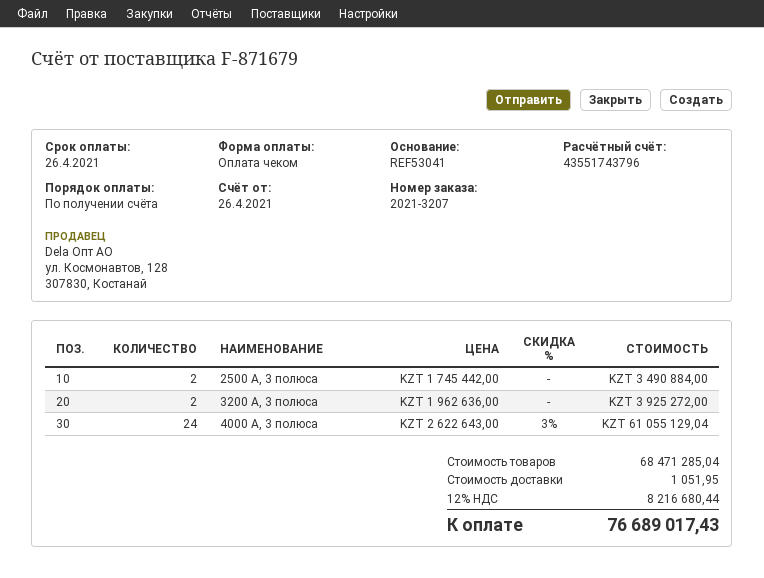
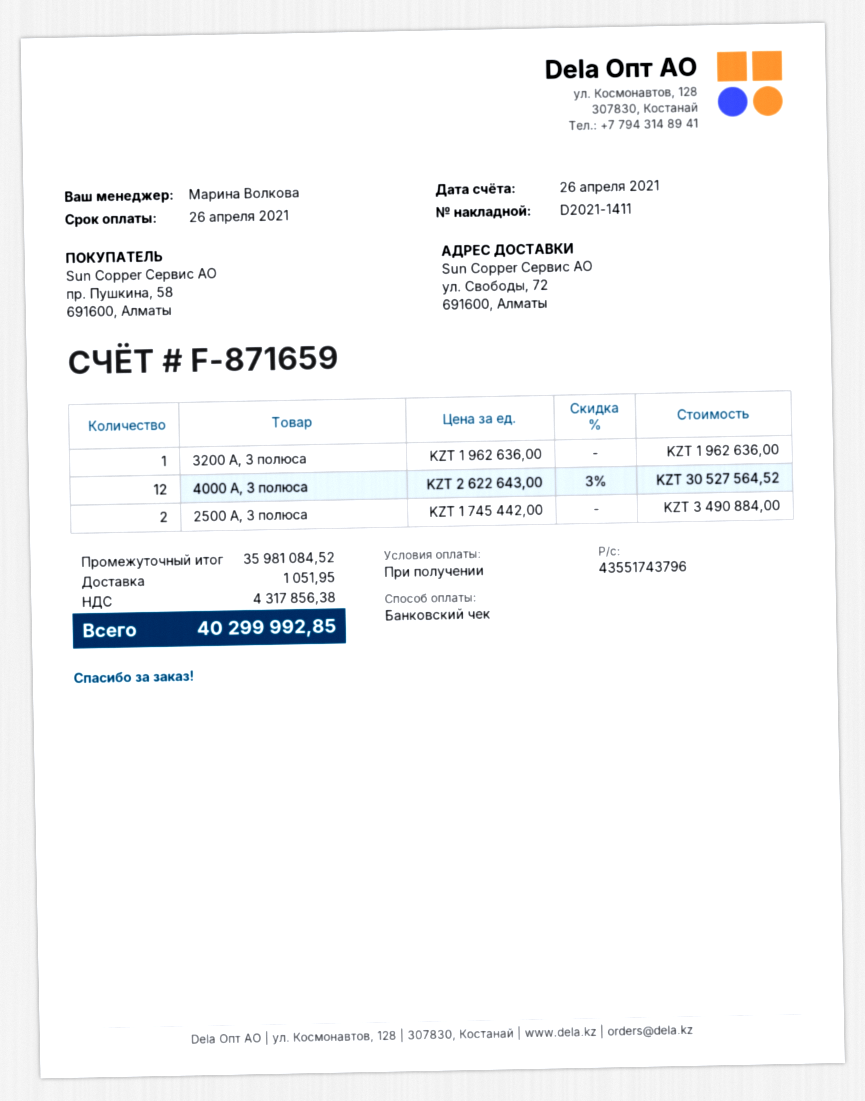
invoice number: F-871679 -> F-871659
3200 А, 3 полюса: 2 x 1962636.00 = 3925272.00 -> 1 x 1962636.00 = 1962636.00
4000 А, 3 полюса: 24 x 2622643.00 - 3% = 61055129.04 -> 12 x 2622643.00 - 3% = 30527564.52
subtotal: 68471285.04 -> 35981084.52
tax: 8216680.44 -> 4317856.38
total: 76689017.43 -> 40299992.85

